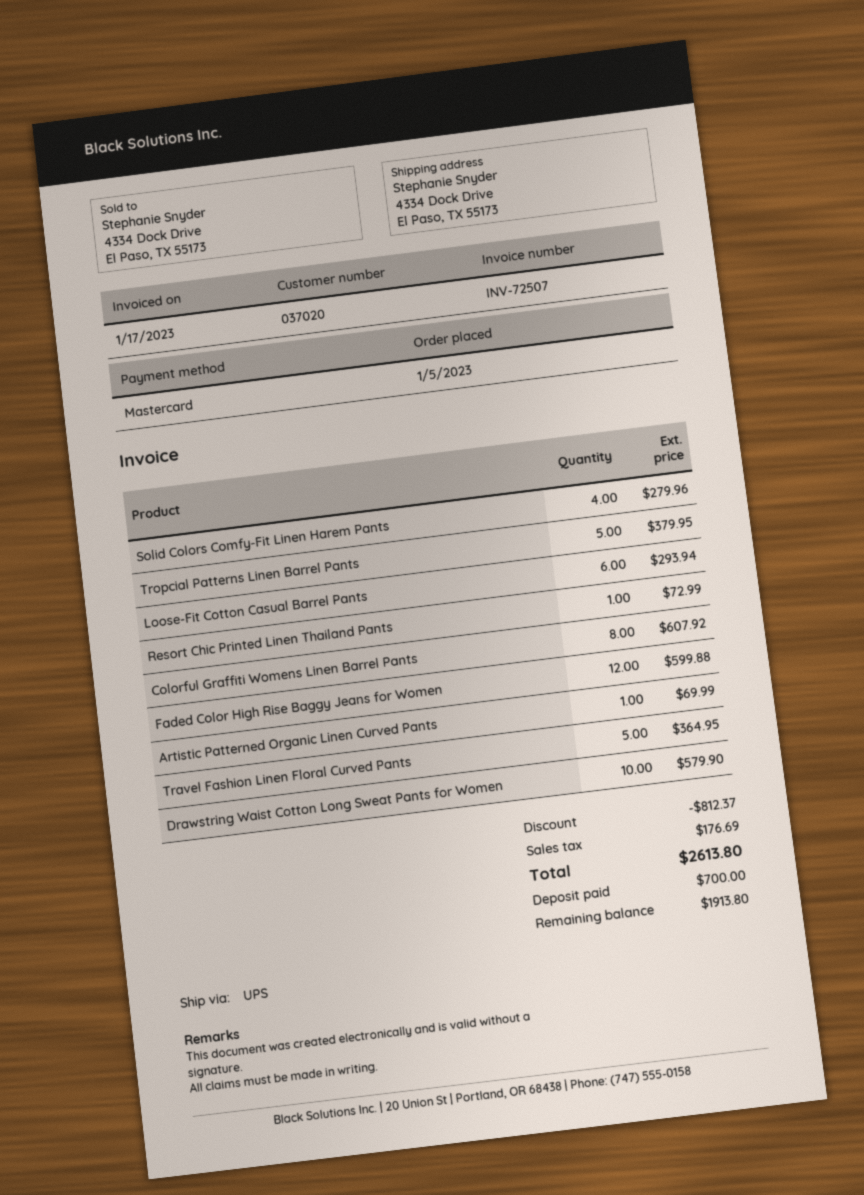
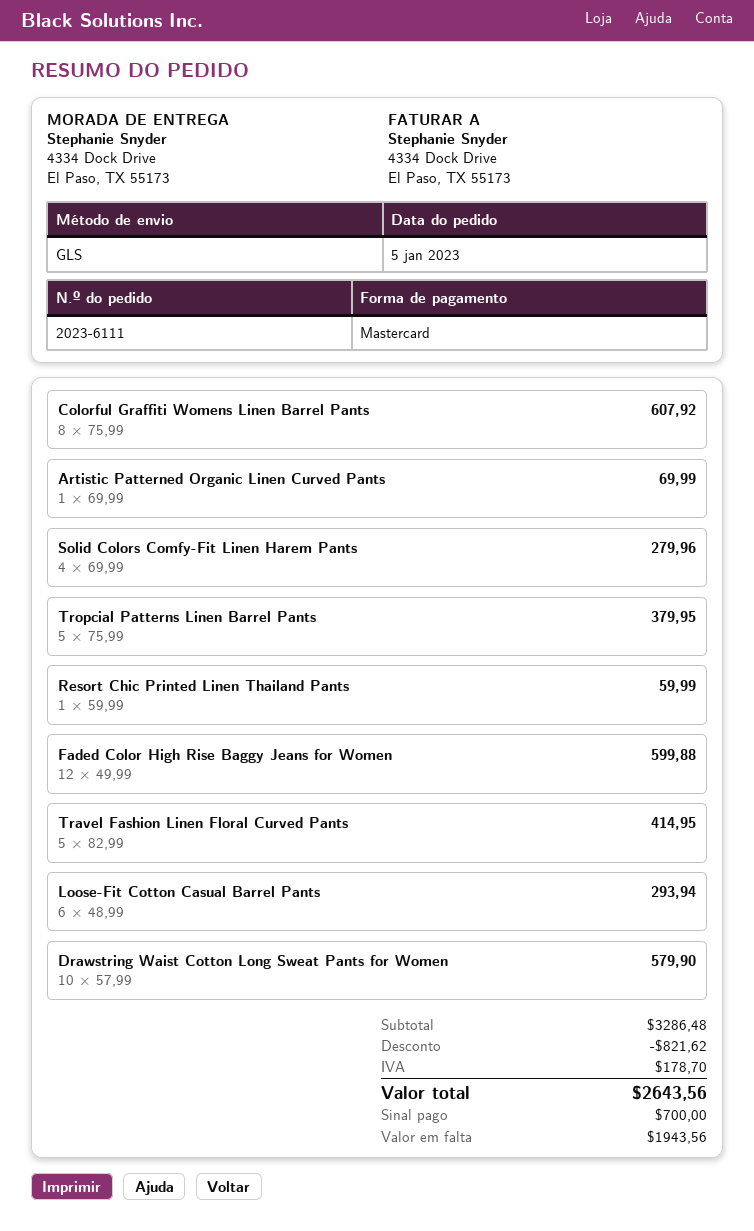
shipping method: UPS -> GLS
Resort Chic Printed Linen Thailand Pants: 1 for 72.99 -> 1 for 59.99
Travel Fashion Linen Floral Curved Pants: 5 for 364.95 -> 5 for 414.95
discount: 812.37 -> 821.62
tax: 176.69 -> 178.70
total: 2613.80 -> 2643.56
balance: 1913.80 -> 1943.56

